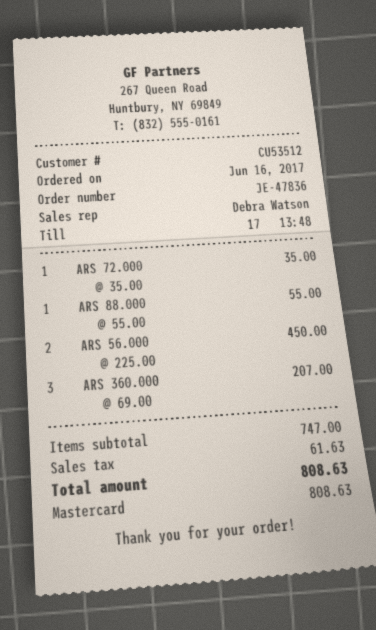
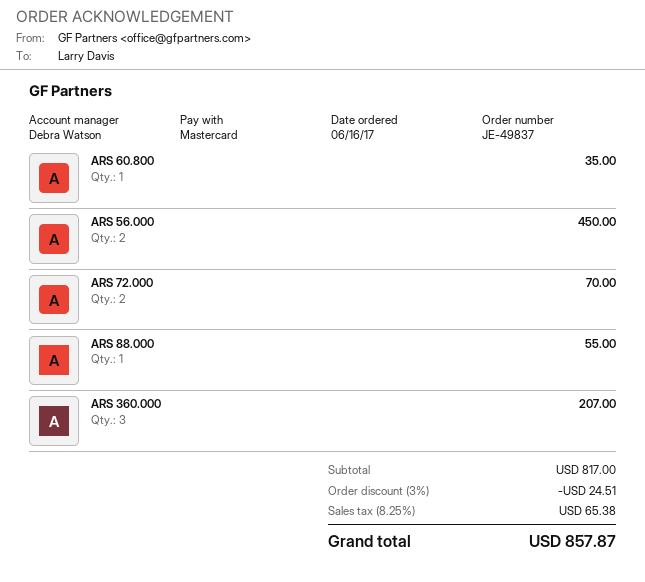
order number: JE-47836 -> JE-49837
ARS 72.000: 1 for 35.00 -> 2 for 70.00
ARS 60.800: none -> 1 for 35.00
subtotal: 747.00 -> 817.00
discount: none -> 3% = 24.51
tax: 61.63 -> 65.38
total: 808.63 -> 857.87

